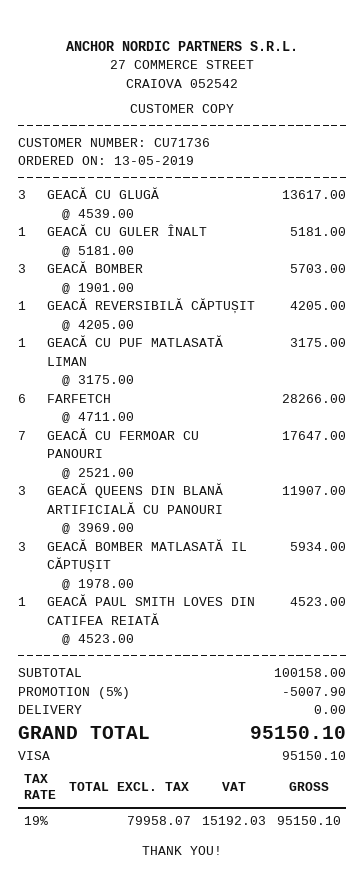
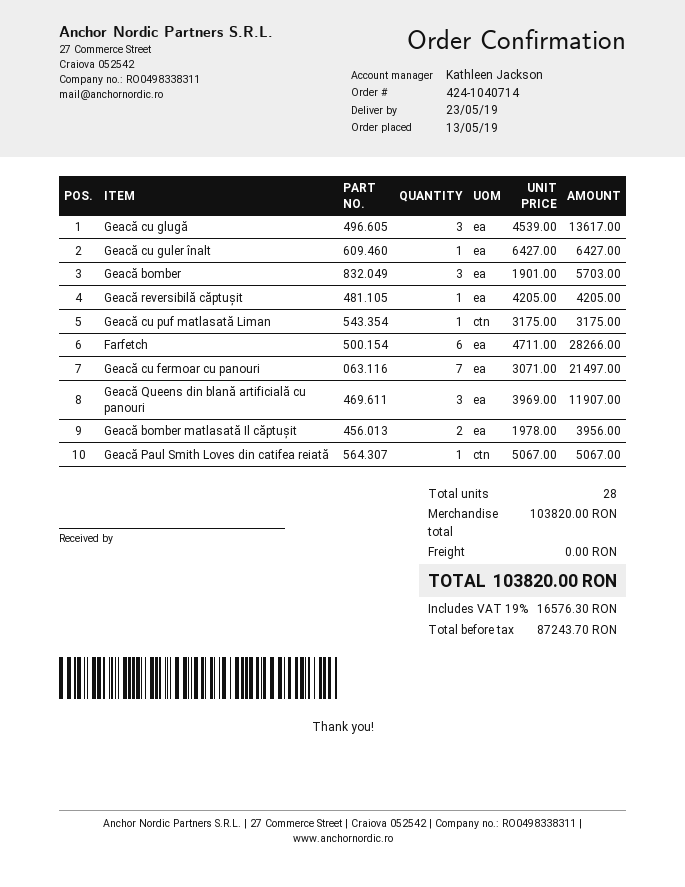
GEACĂ CU GULER ÎNALT: 1 x 5181.00 = 5181.00 -> 1 x 6427.00 = 6427.00
GEACĂ CU FERMOAR CU PANOURI: 7 x 2521.00 = 17647.00 -> 7 x 3071.00 = 21497.00
GEACĂ BOMBER MATLASATĂ IL CĂPTUȘIT: 3 x 1978.00 = 5934.00 -> 2 x 1978.00 = 3956.00
GEACĂ PAUL SMITH LOVES DIN CATIFEA REIATĂ: 1 x 4523.00 = 4523.00 -> 1 x 5067.00 = 5067.00
subtotal: 100158.00 -> 103820.00
discount: 5% = 5007.90 -> none
net: 79958.07 -> 87243.70
tax: 19% = 15192.03 -> 19% = 16576.30
total: 95150.10 -> 103820.00

